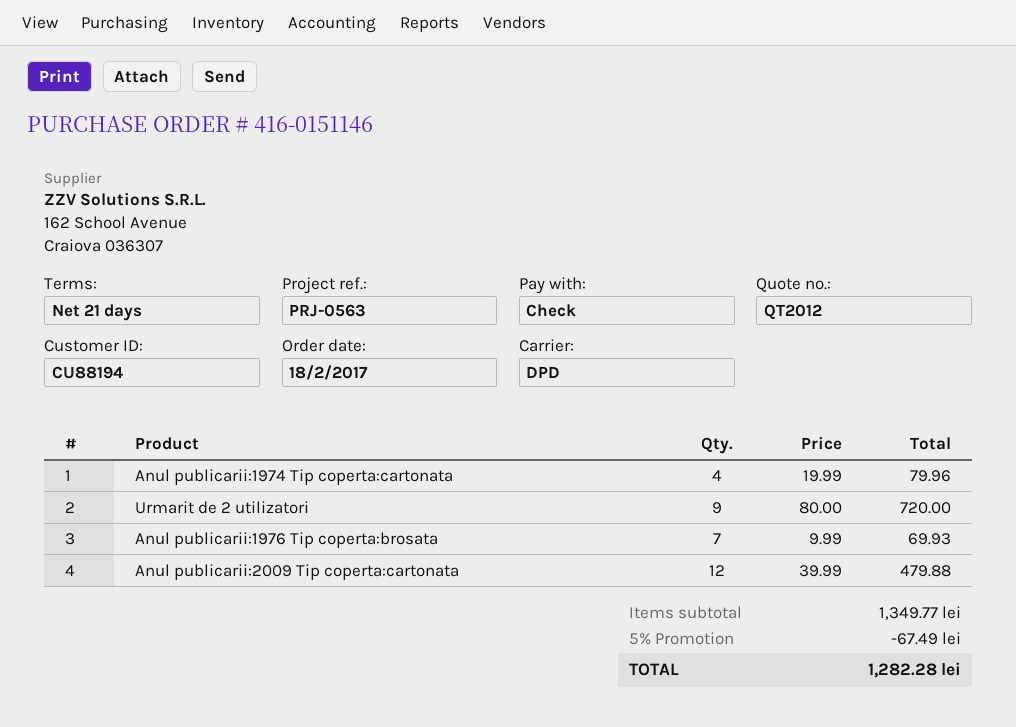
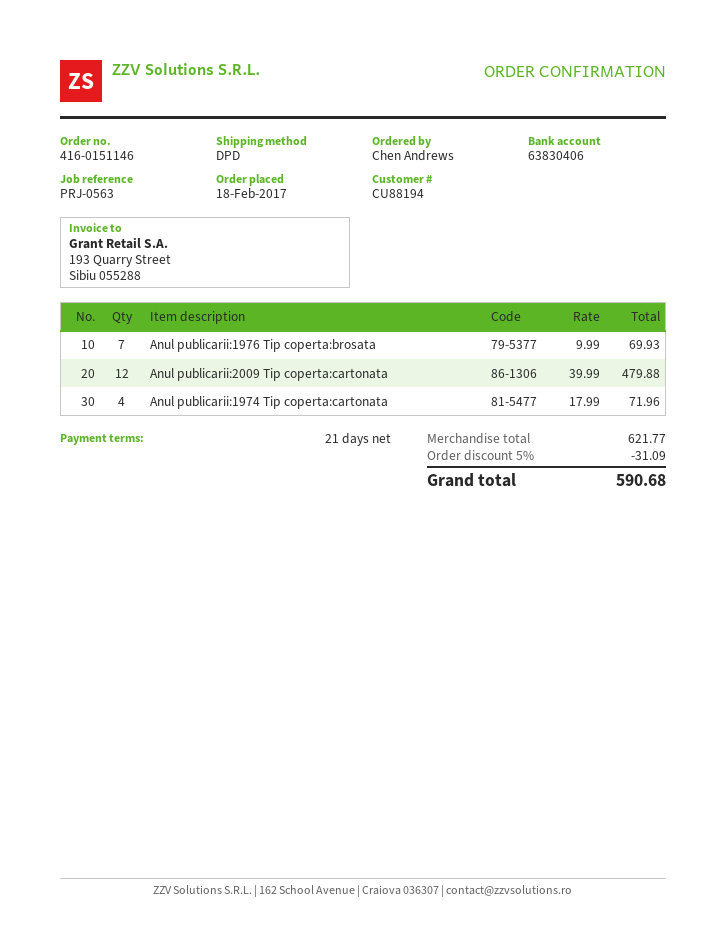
Anul publicarii:1974 Tip coperta:cartonata: 4 x 19.99 = 79.96 -> 4 x 17.99 = 71.96
Urmarit de 2 utilizatori: 9 x 80.00 = 720.00 -> none
subtotal: 1349.77 -> 621.77
discount: 5% = 67.49 -> 5% = 31.09
total: 1282.28 -> 590.68

